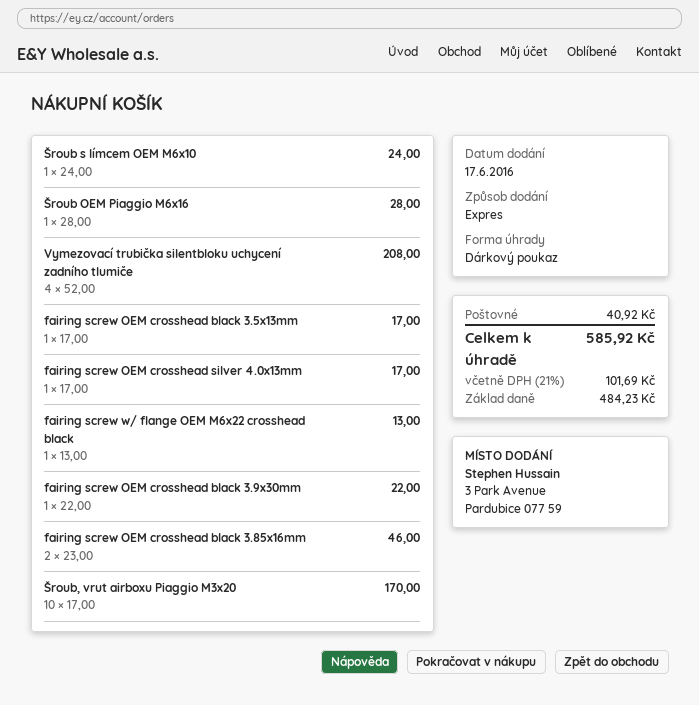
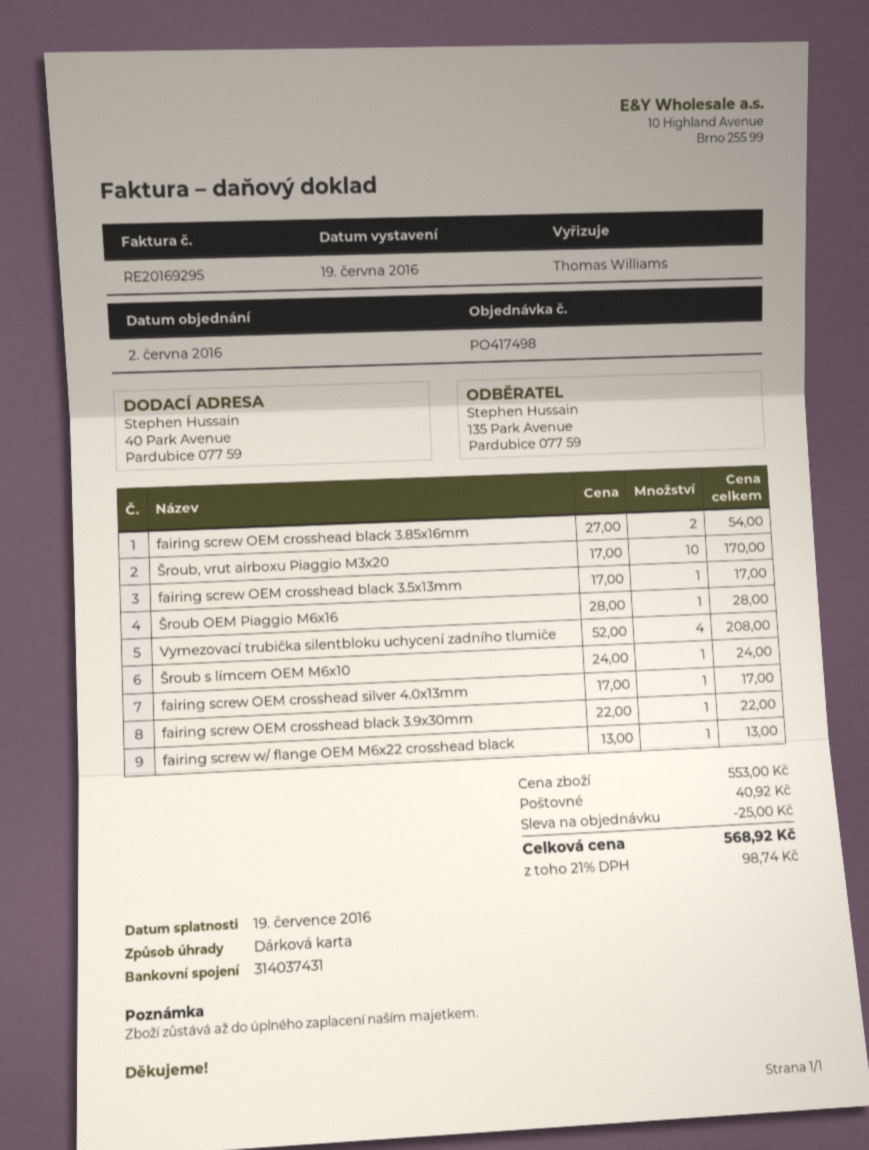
ship to: 3 Park Avenue, Pardubice 077 59 -> 40 Park Avenue, Pardubice 077 59
fairing screw OEM crosshead black 3.85x16mm: 2 x 23.00 = 46.00 -> 2 x 27.00 = 54.00
discount: none -> 25.00
tax: 21% = 101.69 -> 21% = 98.74
total: 585.92 -> 568.92

